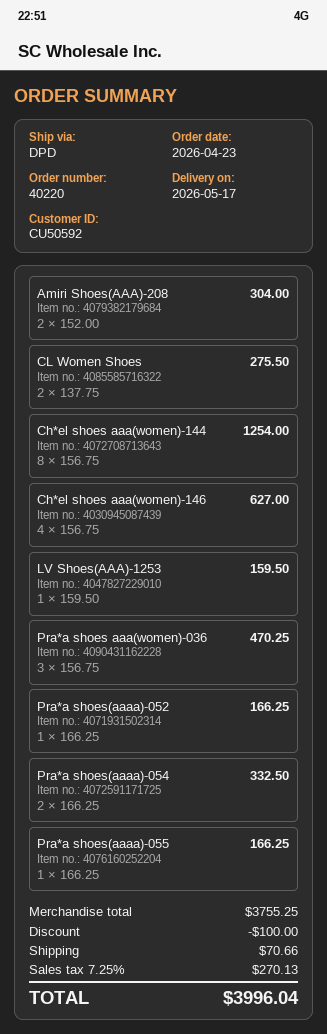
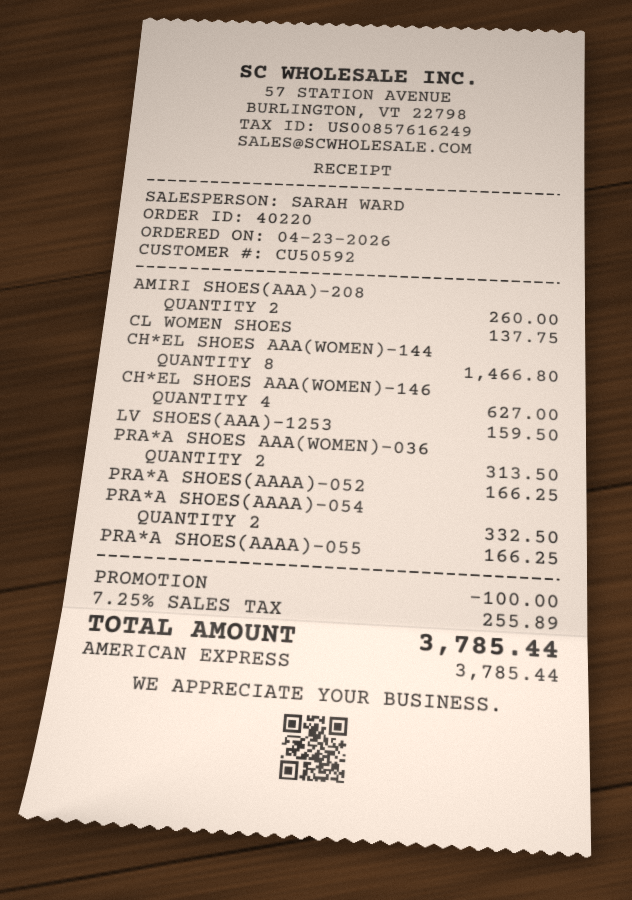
Amiri Shoes(AAA)-208: 2 for 304.00 -> 2 for 260.00
CL Women Shoes: 2 for 275.50 -> 1 for 137.75
Ch*el shoes aaa(women)-144: 8 for 1254.00 -> 8 for 1466.80
Pra*a shoes aaa(women)-036: 3 for 470.25 -> 2 for 313.50
shipping: 70.66 -> none
tax: 7.25% = 270.13 -> 7.25% = 255.89
total: 3996.04 -> 3785.44

